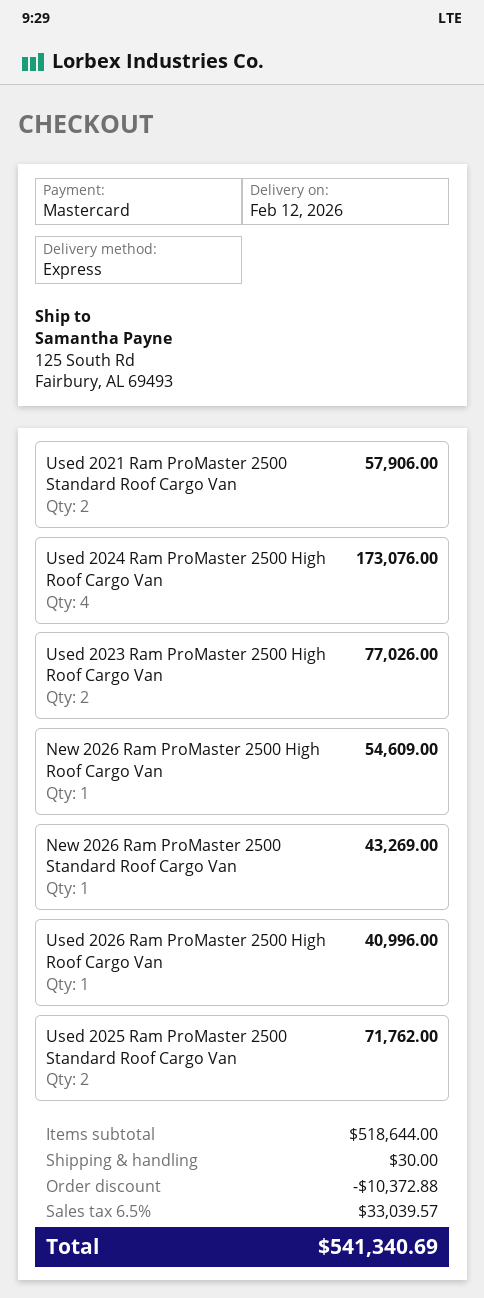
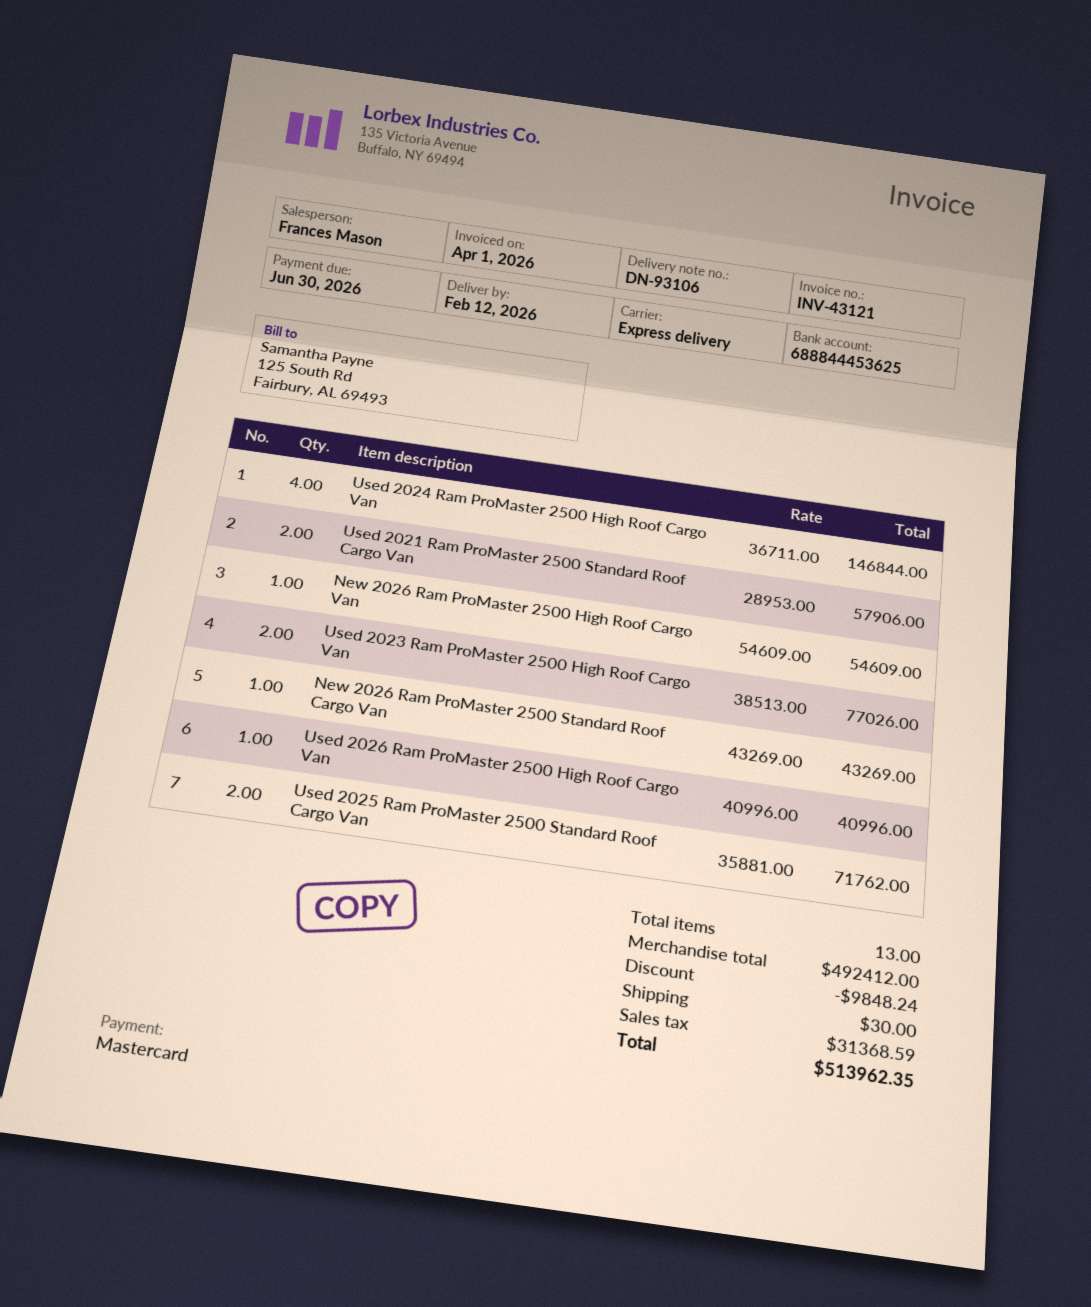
Used 2024 Ram ProMaster 2500 High Roof Cargo Van: 4 for 173076.00 -> 4 for 146844.00
subtotal: 518644.00 -> 492412.00
discount: 10372.88 -> 9848.24
tax: 33039.57 -> 31368.59
total: 541340.69 -> 513962.35

